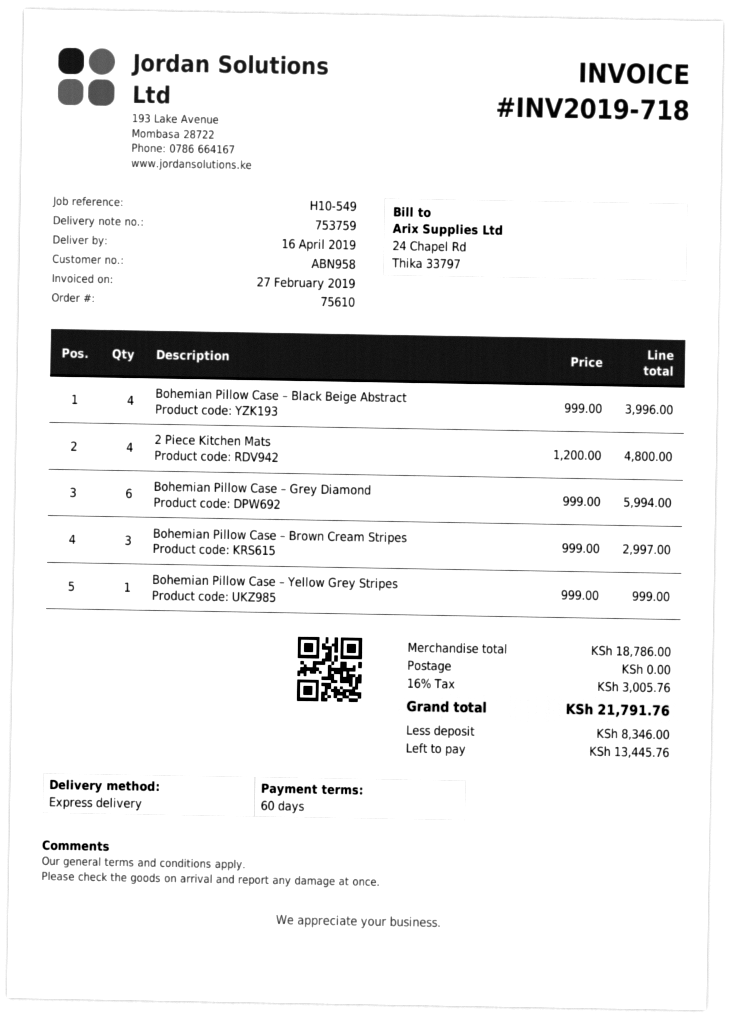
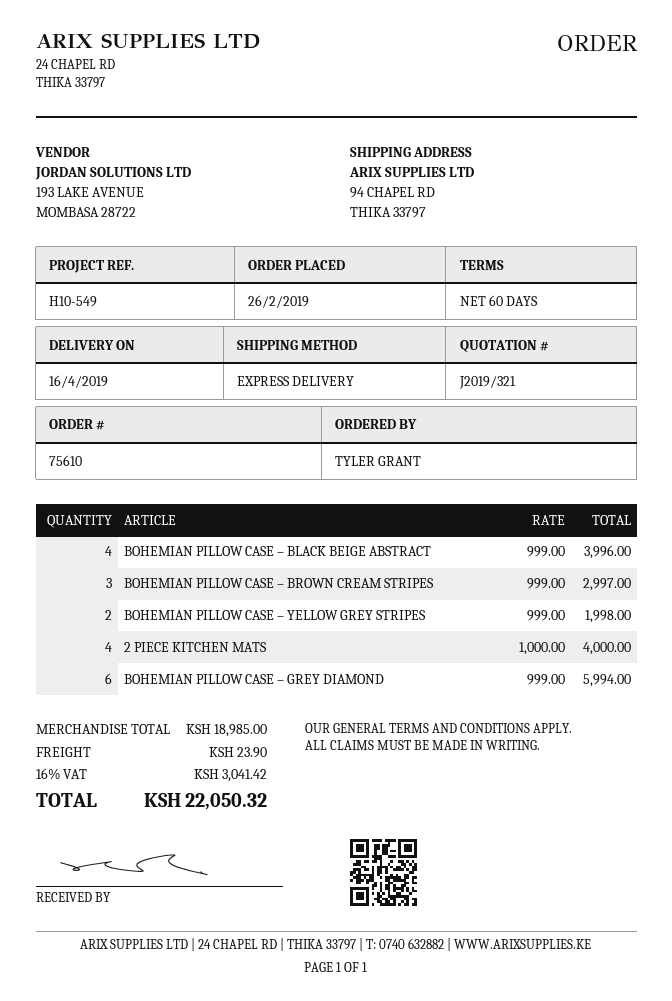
2 Piece Kitchen Mats: 4 x 1200.00 = 4800.00 -> 4 x 1000.00 = 4000.00
Bohemian Pillow Case – Yellow Grey Stripes: 1 x 999.00 = 999.00 -> 2 x 999.00 = 1998.00
subtotal: 18786.00 -> 18985.00
shipping: 0.00 -> 23.90
tax: 16% = 3005.76 -> 16% = 3041.42
total: 21791.76 -> 22050.32

